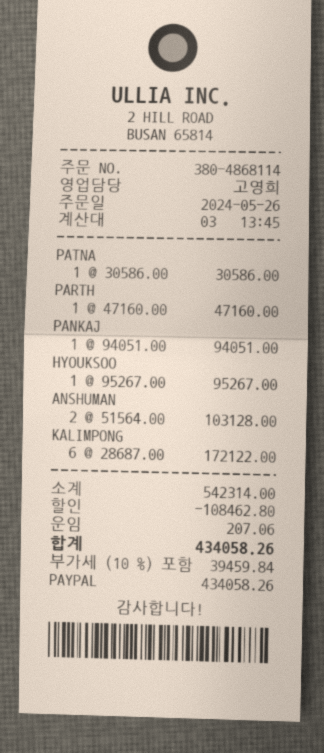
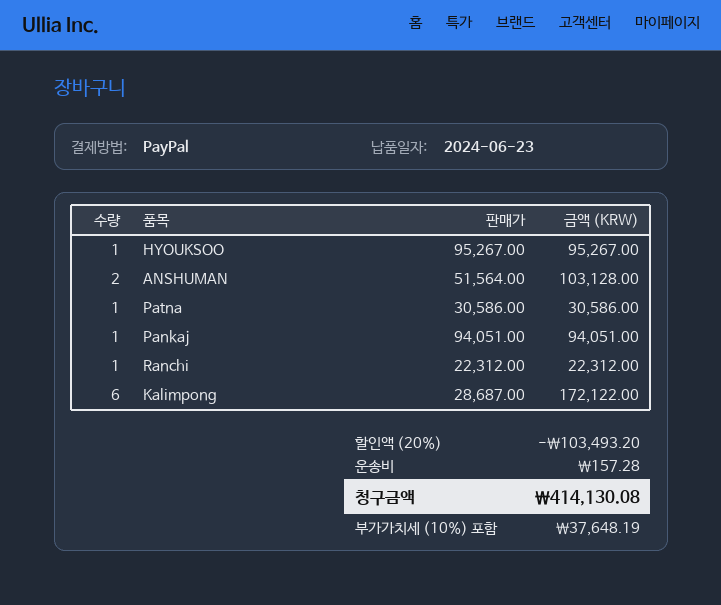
PARTH: 1 x 47160.00 = 47160.00 -> none
Ranchi: none -> 1 x 22312.00 = 22312.00
discount: 108462.80 -> 103493.20
shipping: 207.06 -> 157.28
tax: 10% = 39459.84 -> 10% = 37648.19
total: 434058.26 -> 414130.08

